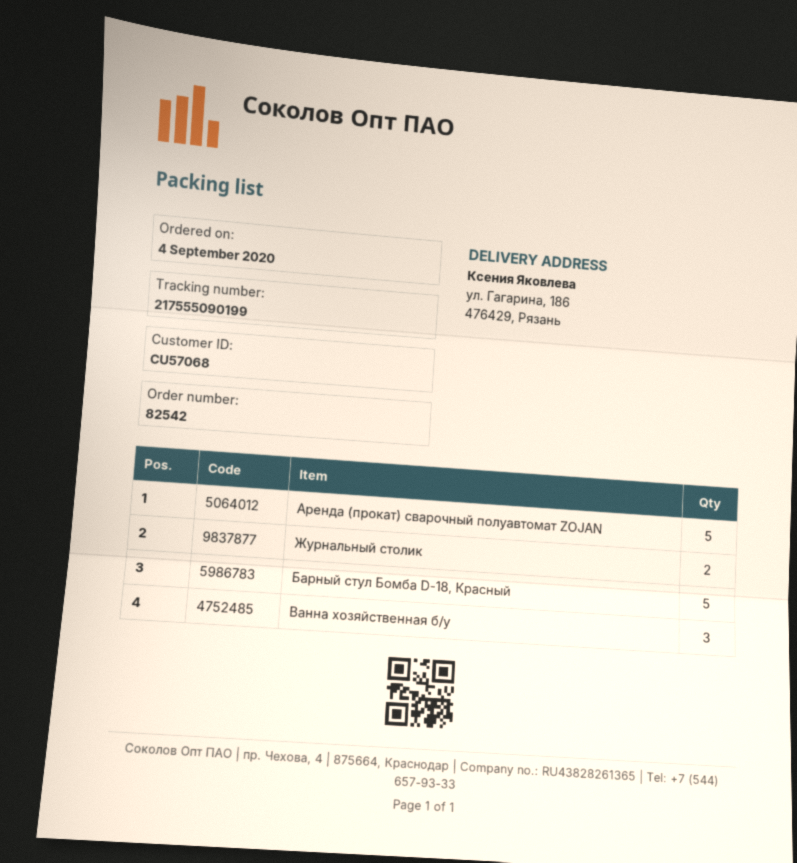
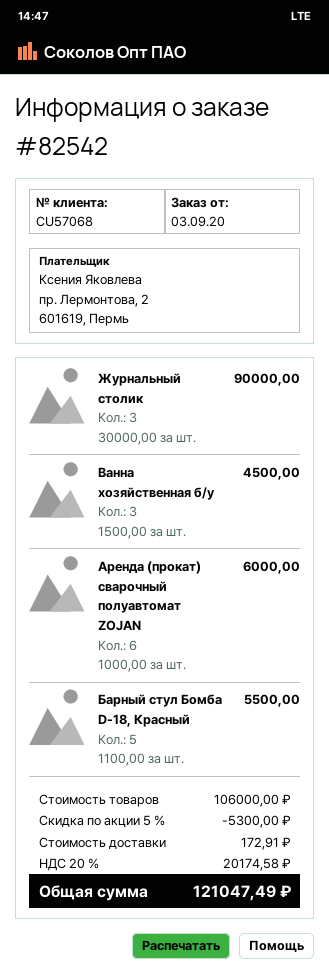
order date: 2020-09-04 -> 2020-09-03
Аренда (прокат) сварочный полуавтомат ZOJAN: 5 -> 6
Журнальный столик: 2 -> 3

